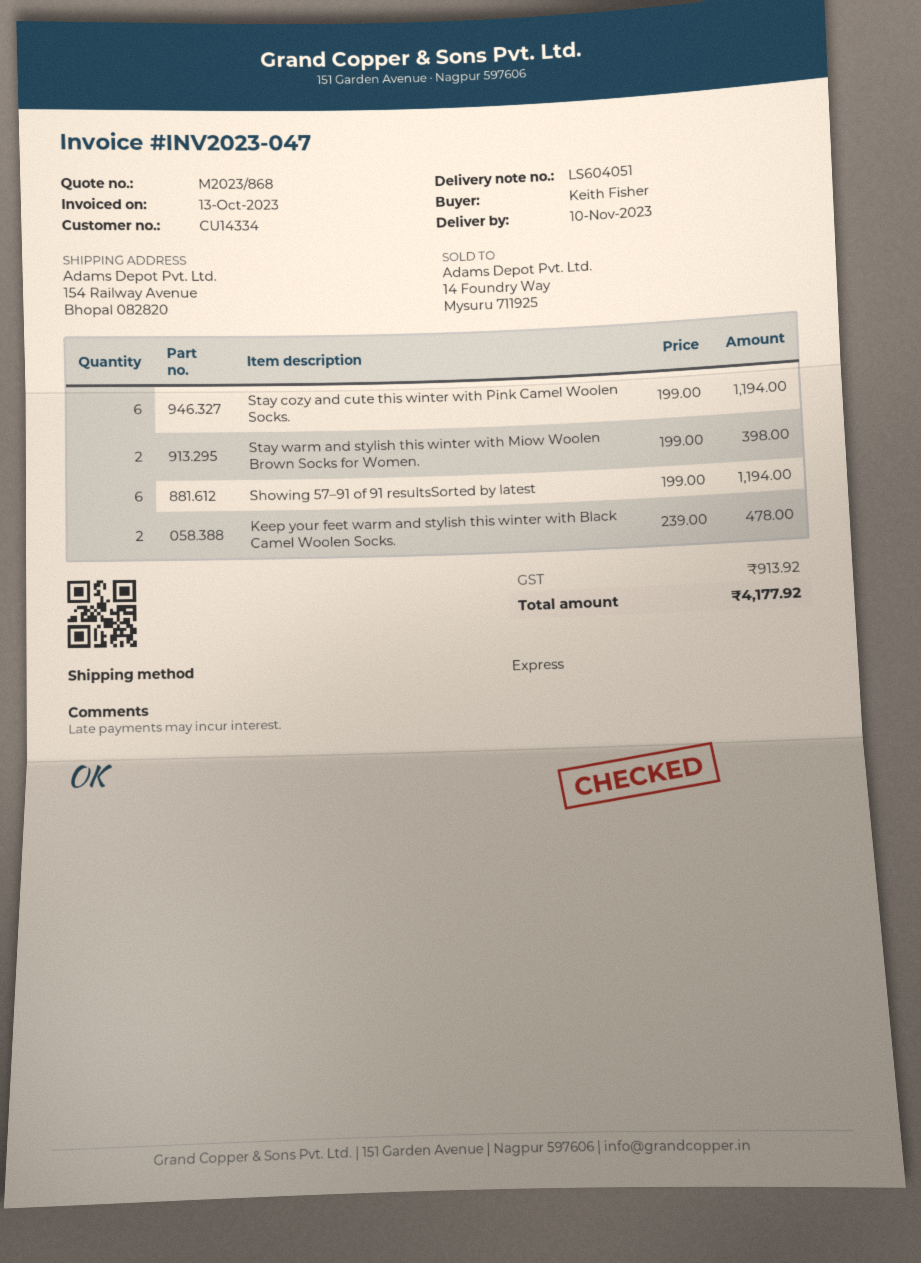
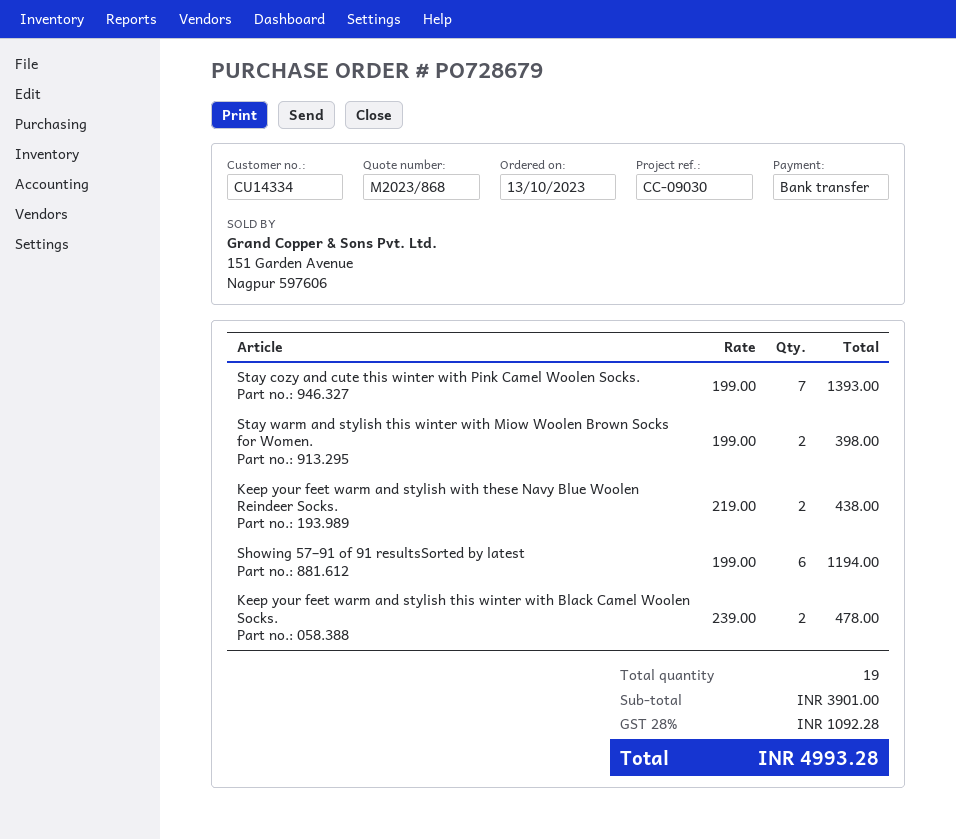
Stay cozy and cute this winter with Pink Camel Woolen Socks.: 6 x 199.00 = 1194.00 -> 7 x 199.00 = 1393.00
Keep your feet warm and stylish with these Navy Blue Woolen Reindeer Socks.: none -> 2 x 219.00 = 438.00
tax: 913.92 -> 1092.28
total: 4177.92 -> 4993.28

